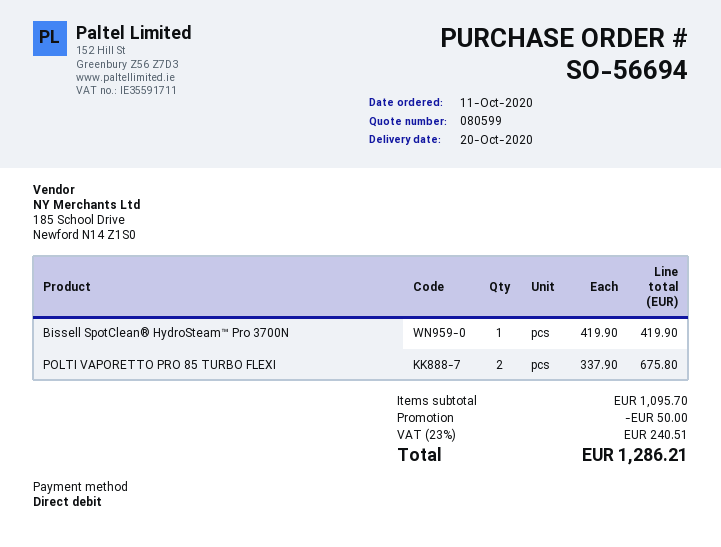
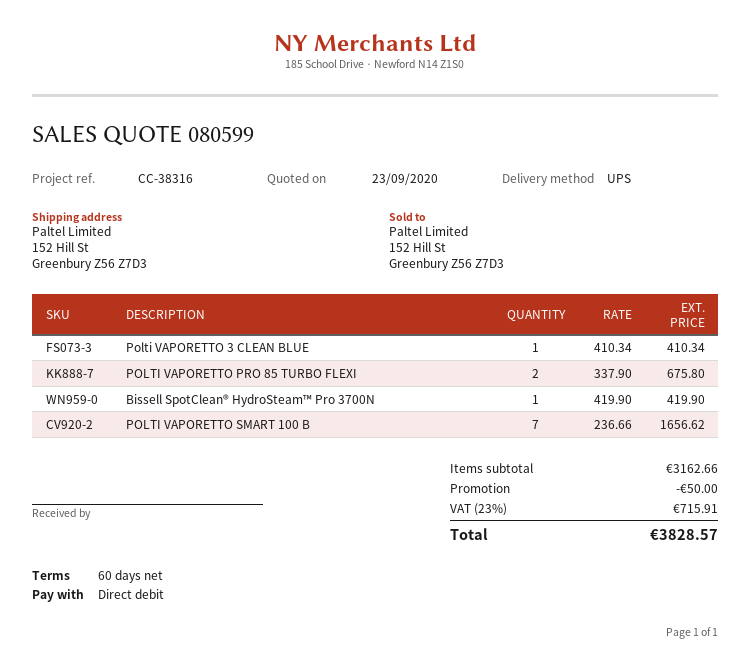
Polti VAPORETTO 3 CLEAN BLUE: none -> 1 x 410.34 = 410.34
POLTI VAPORETTO SMART 100 B: none -> 7 x 236.66 = 1656.62
subtotal: 1095.70 -> 3162.66
tax: 23% = 240.51 -> 23% = 715.91
total: 1286.21 -> 3828.57

